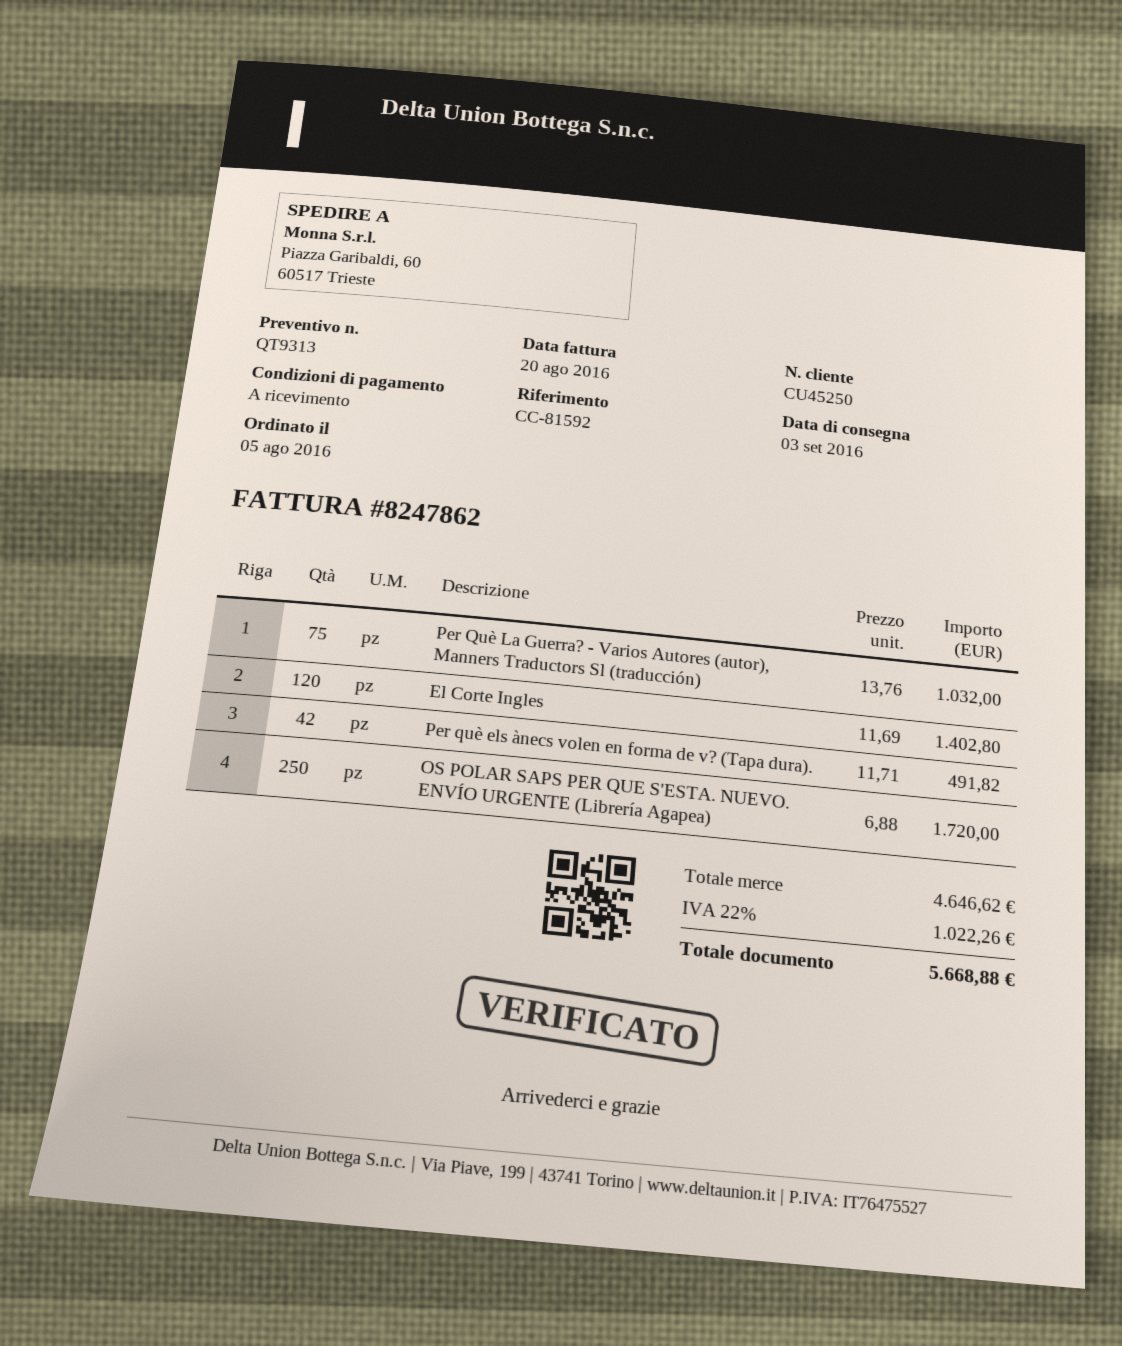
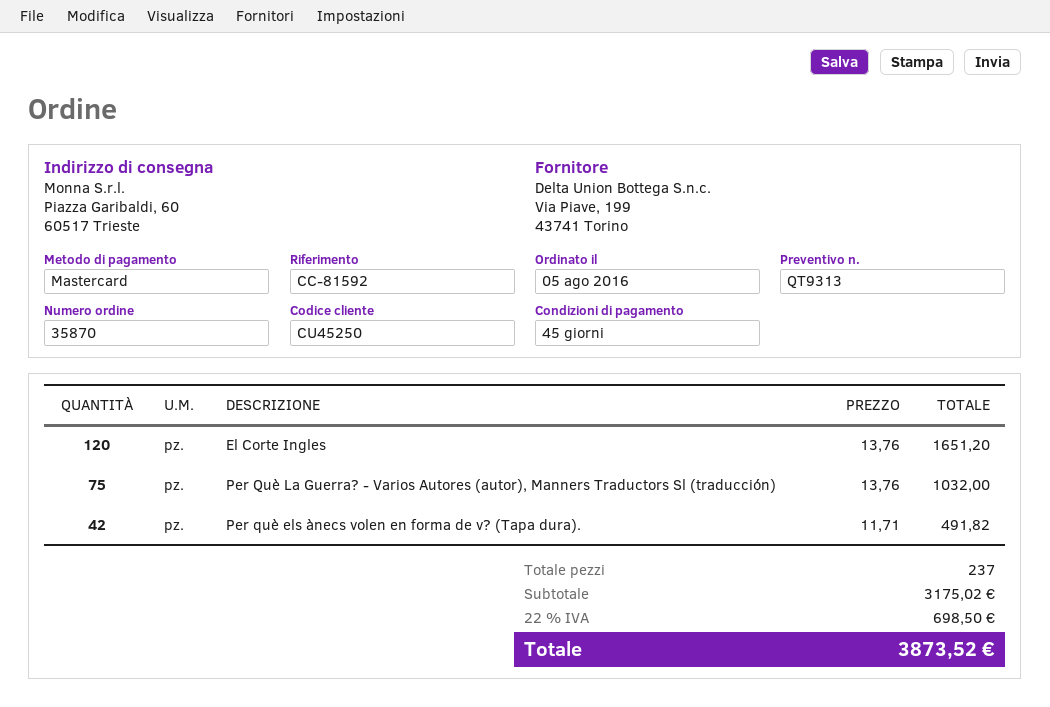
payment terms: on receipt -> 45 days
El Corte Ingles: 120 x 11.69 = 1402.80 -> 120 x 13.76 = 1651.20
OS POLAR SAPS PER QUE S'ESTA. NUEVO. ENVÍO URGENTE (Librería Agapea): 250 x 6.88 = 1720.00 -> none
subtotal: 4646.62 -> 3175.02
tax: 22% = 1022.26 -> 22% = 698.50
total: 5668.88 -> 3873.52

